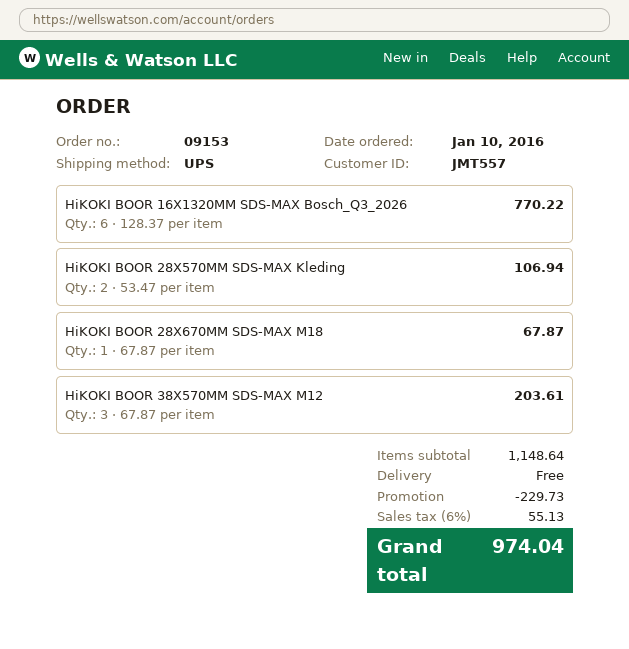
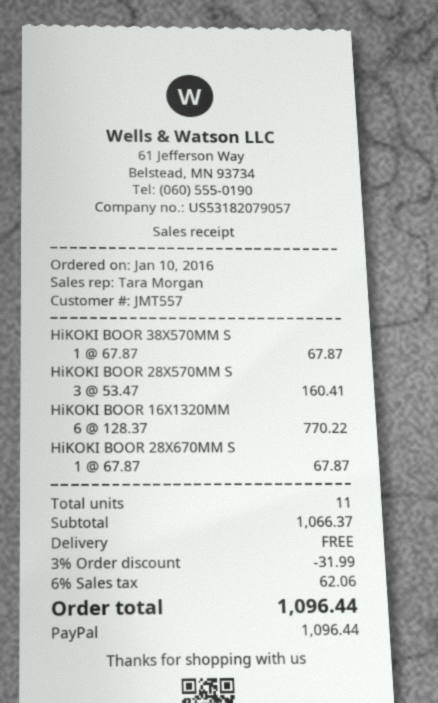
HiKOKI BOOR 28X570MM SDS-MAX Kleding: 2 x 53.47 = 106.94 -> 3 x 53.47 = 160.41
HiKOKI BOOR 38X570MM SDS-MAX M12: 3 x 67.87 = 203.61 -> 1 x 67.87 = 67.87
subtotal: 1148.64 -> 1066.37
discount: 229.73 -> 31.99
tax: 6% = 55.13 -> 6% = 62.06
total: 974.04 -> 1096.44

